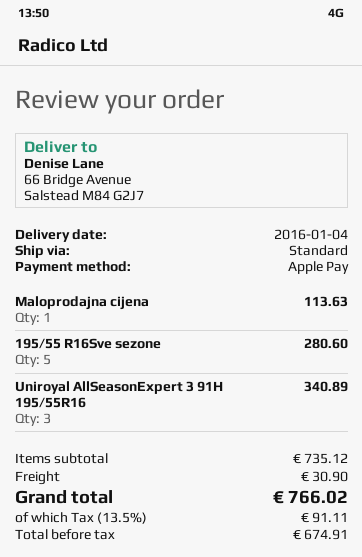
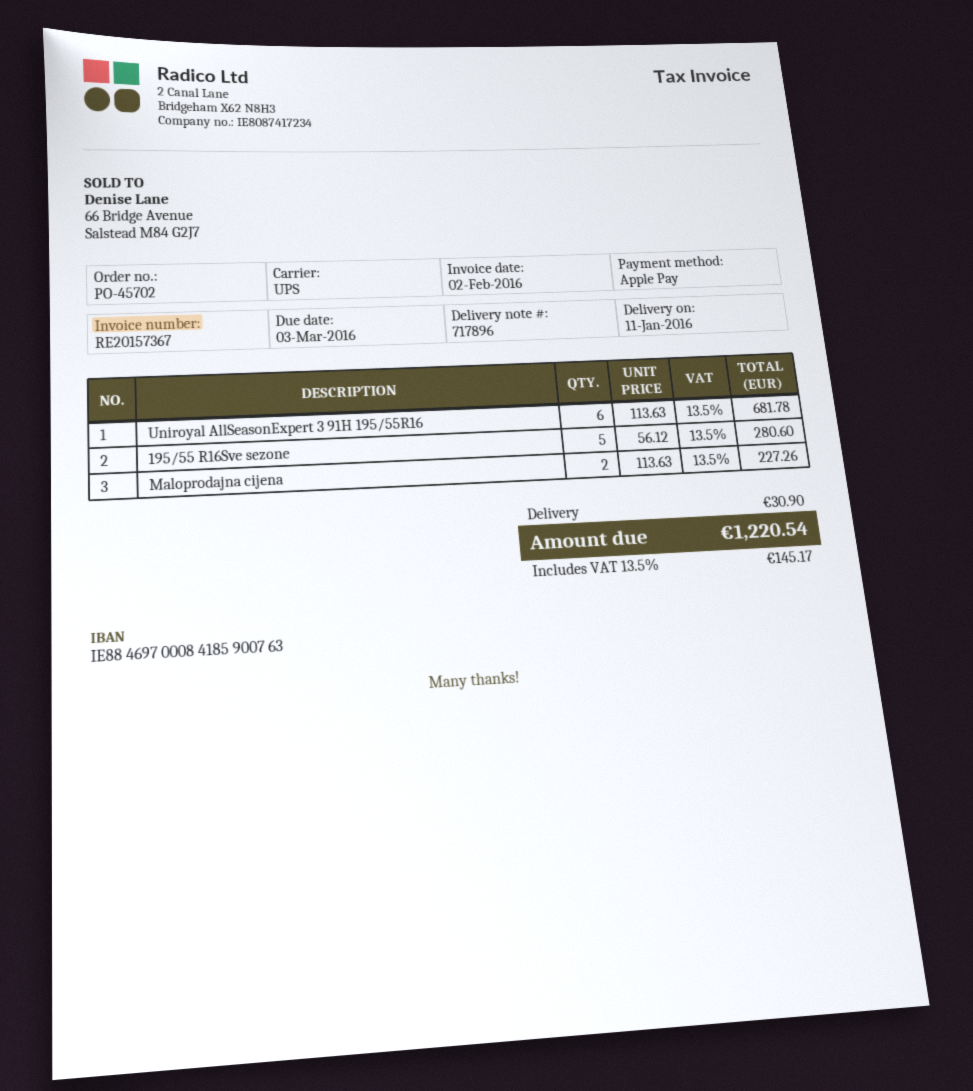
delivery date: 2016-01-04 -> 2016-01-11
shipping method: standard -> UPS
Maloprodajna cijena: 1 for 113.63 -> 2 for 227.26
Uniroyal AllSeasonExpert 3 91H 195/55R16: 3 for 340.89 -> 6 for 681.78
tax: 13.5% = 91.11 -> 13.5% = 145.17
total: 766.02 -> 1220.54

